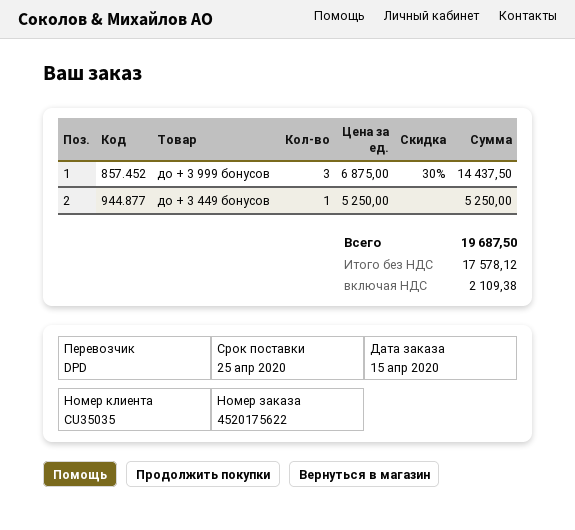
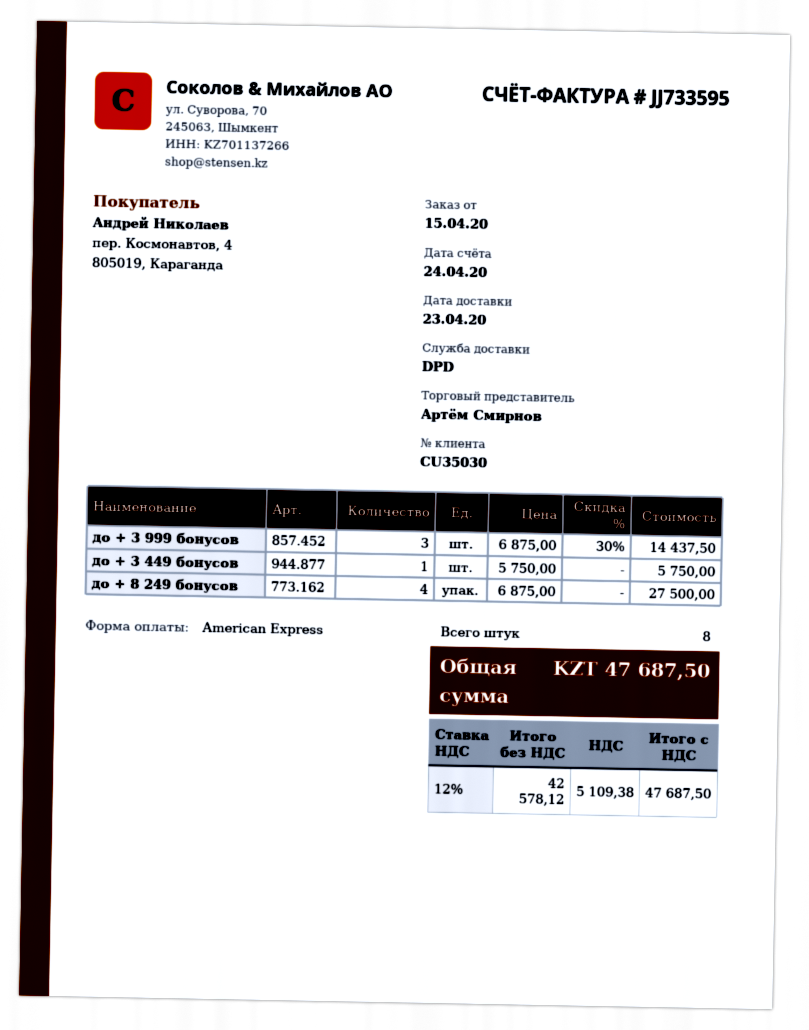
delivery date: 2020-04-25 -> 2020-04-23
customer number: CU35035 -> CU35030
до + 3 449 бонусов: 1 x 5250.00 = 5250.00 -> 1 x 5750.00 = 5750.00
до + 8 249 бонусов: none -> 4 x 6875.00 = 27500.00
net: 17578.12 -> 42578.12
tax: 2109.38 -> 5109.38
total: 19687.50 -> 47687.50

